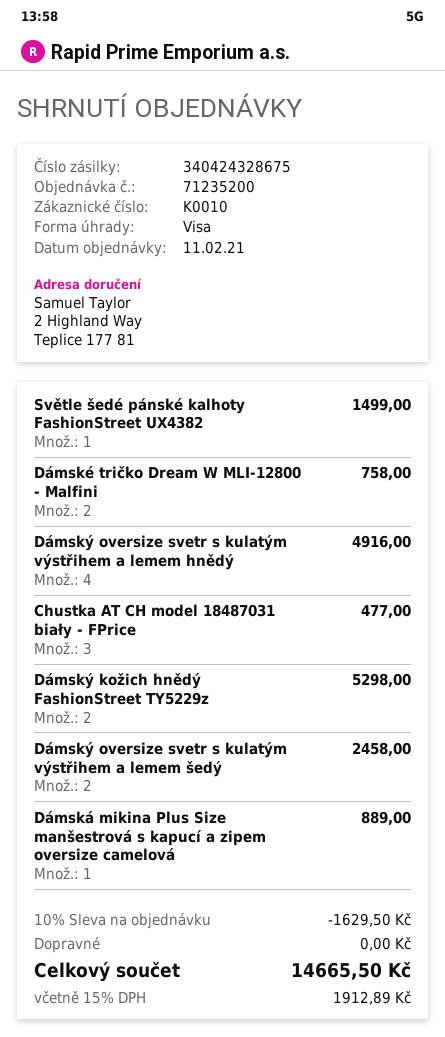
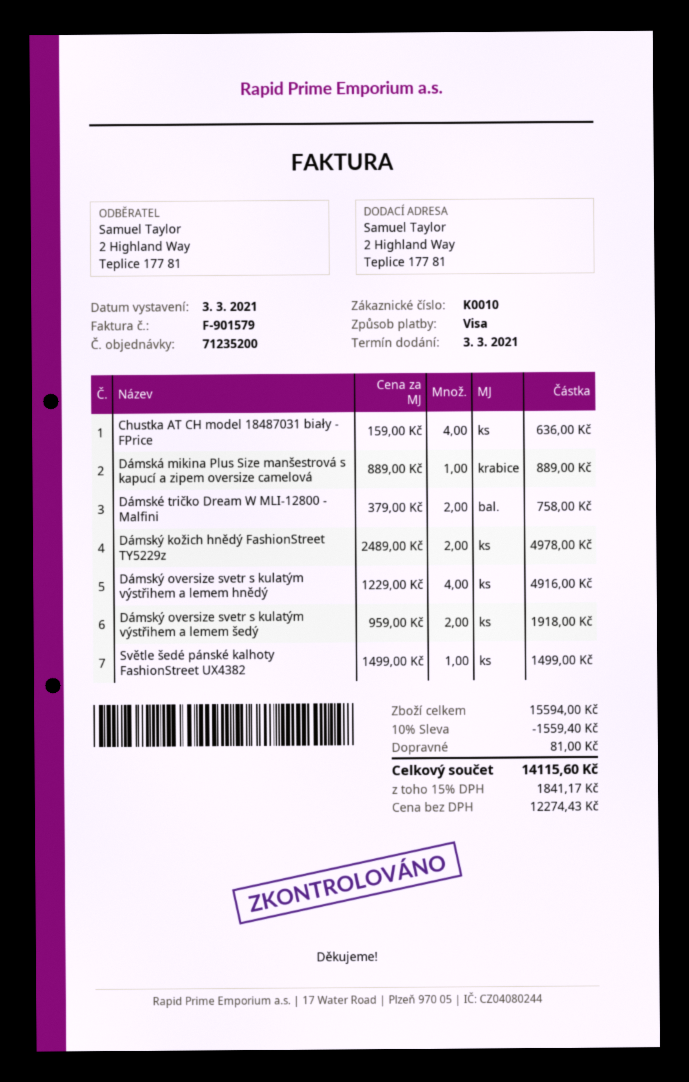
Chustka AT CH model 18487031 biały - FPrice: 3 for 477.00 -> 4 for 636.00
Dámský kožich hnědý FashionStreet TY5229z: 2 for 5298.00 -> 2 for 4978.00
Dámský oversize svetr s kulatým výstřihem a lemem šedý: 2 for 2458.00 -> 2 for 1918.00
discount: 10% = 1629.50 -> 10% = 1559.40
shipping: 0.00 -> 81.00
tax: 15% = 1912.89 -> 15% = 1841.17
total: 14665.50 -> 14115.60

